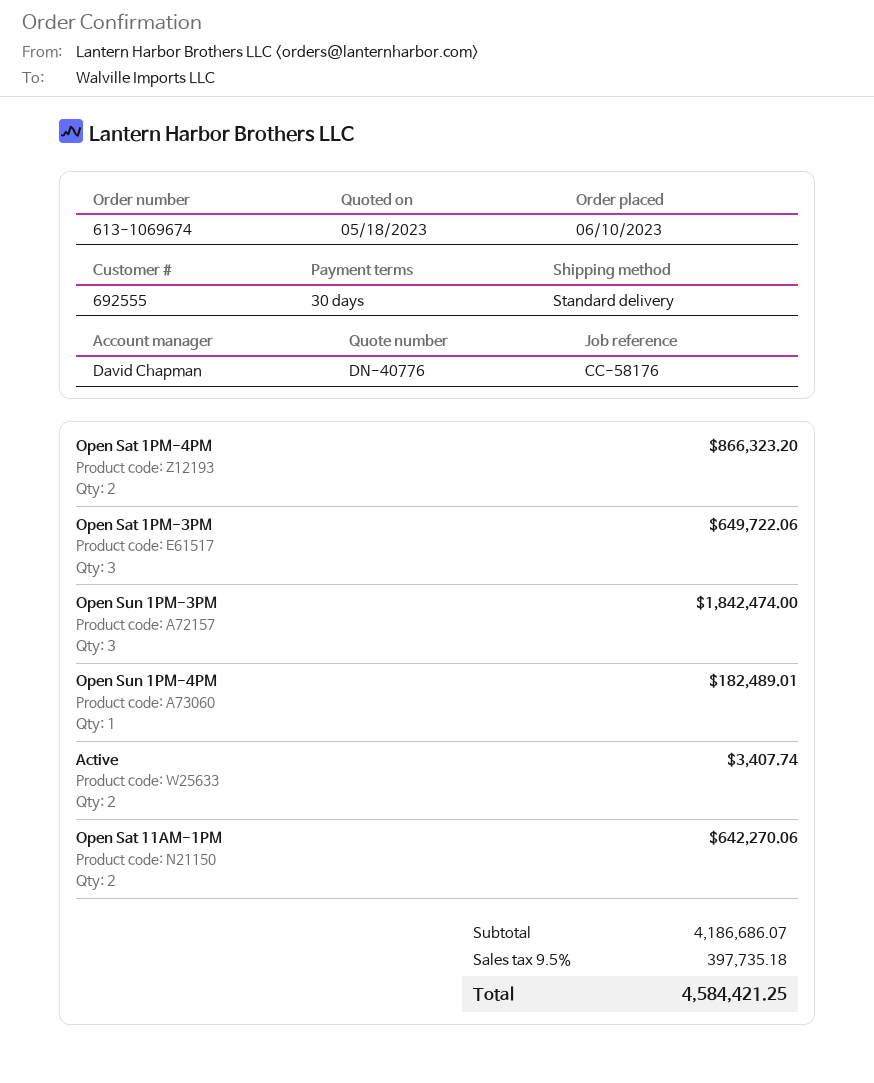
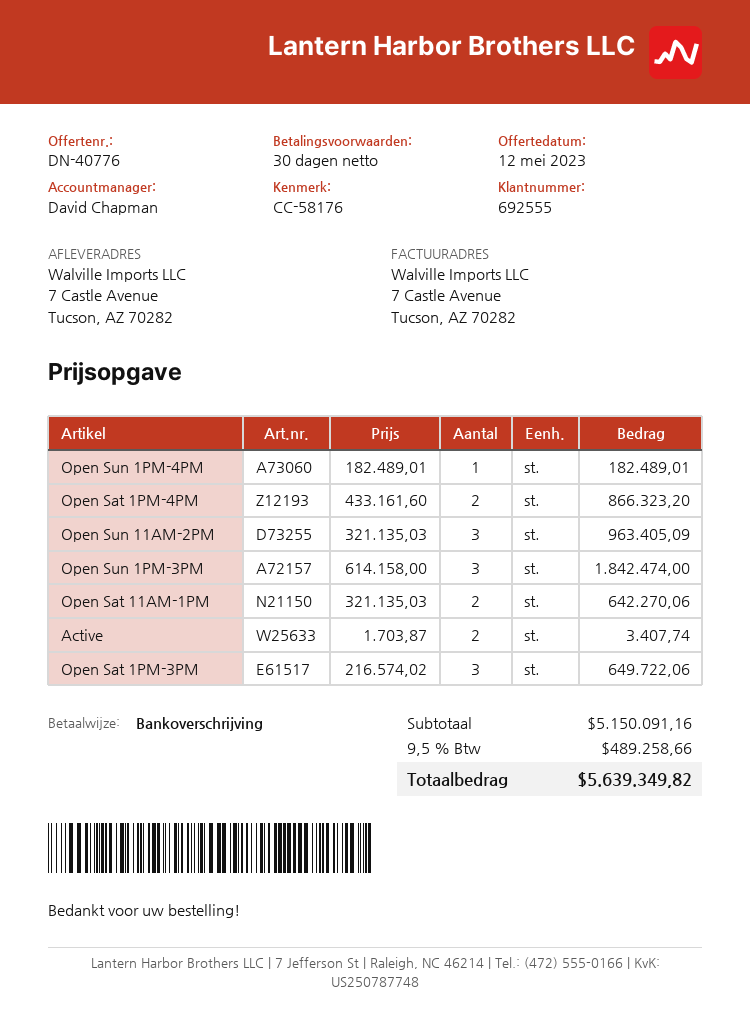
quote date: 2023-05-18 -> 2023-05-12
Open Sun 11AM-2PM: none -> 3 for 963405.09
subtotal: 4186686.07 -> 5150091.16
tax: 9.5% = 397735.18 -> 9.5% = 489258.66
total: 4584421.25 -> 5639349.82

